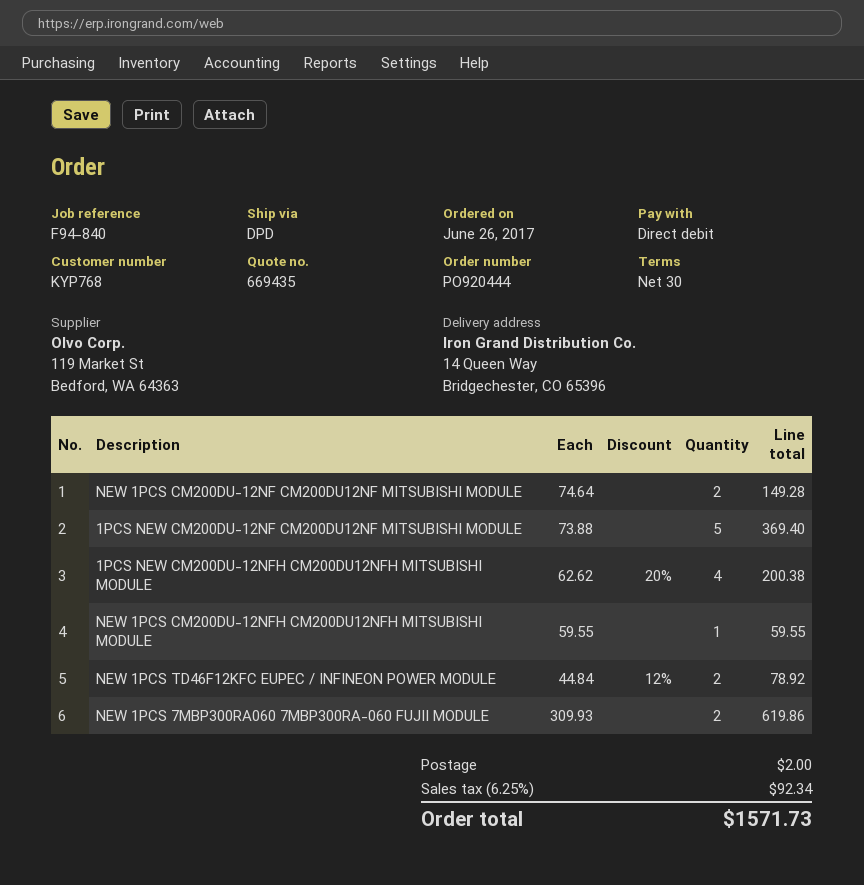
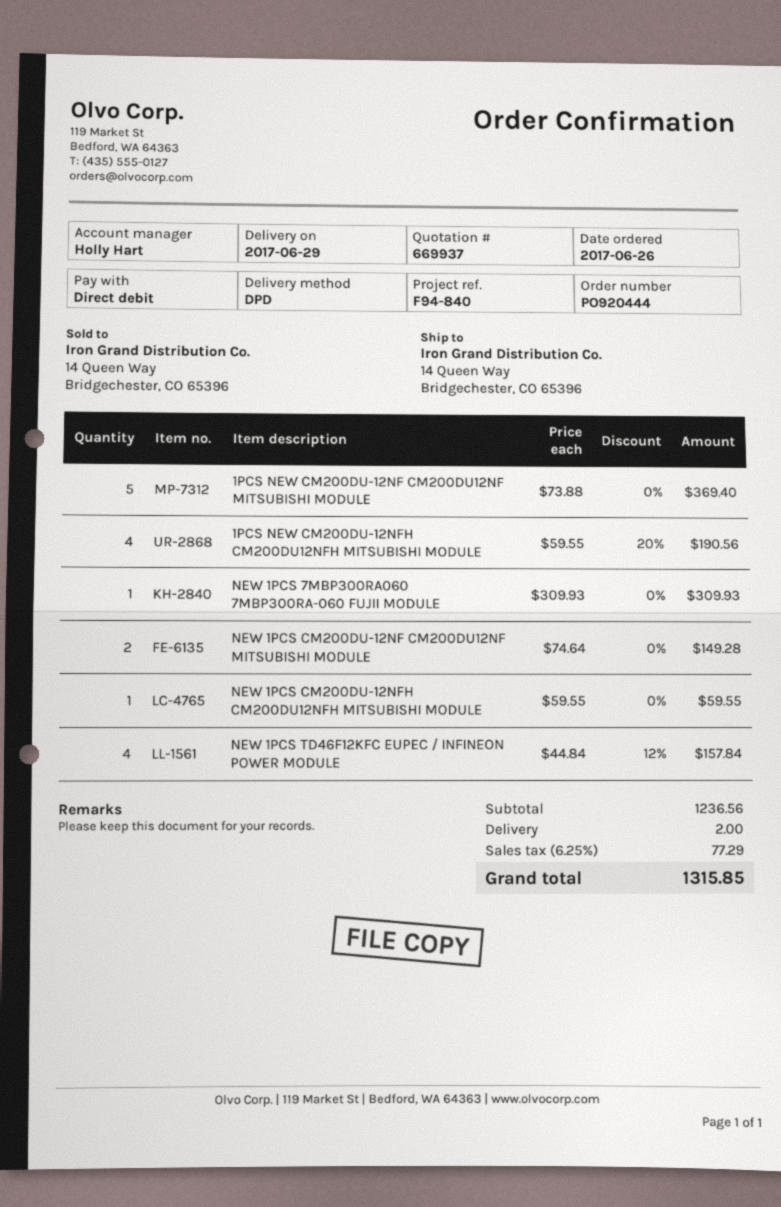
quote number: 669435 -> 669937
1PCS NEW CM200DU-12NFH CM200DU12NFH MITSUBISHI MODULE: 4 x 62.62 - 20% = 200.38 -> 4 x 59.55 - 20% = 190.56
NEW 1PCS TD46F12KFC EUPEC / INFINEON POWER MODULE: 2 x 44.84 - 12% = 78.92 -> 4 x 44.84 - 12% = 157.84
NEW 1PCS 7MBP300RA060 7MBP300RA-060 FUJII MODULE: 2 x 309.93 = 619.86 -> 1 x 309.93 = 309.93
tax: 6.25% = 92.34 -> 6.25% = 77.29
total: 1571.73 -> 1315.85

